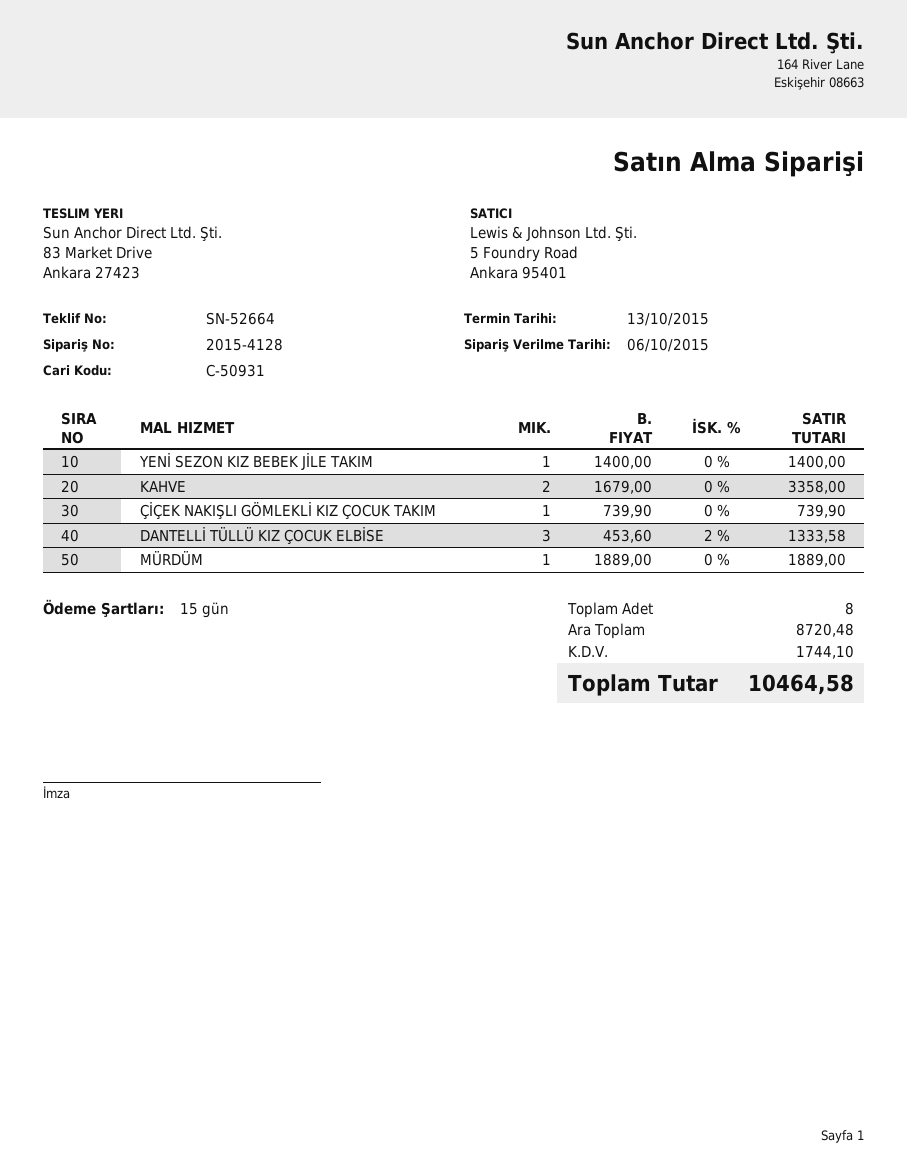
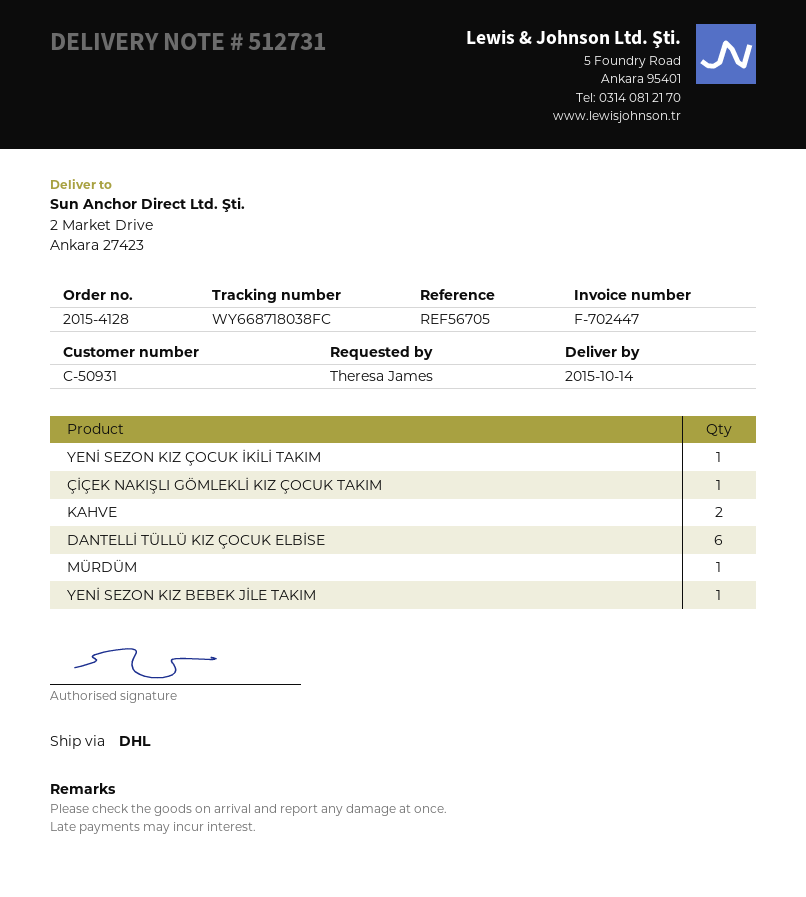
delivery date: 2015-10-13 -> 2015-10-14
ship to: 83 Market Drive, Ankara 27423 -> 2 Market Drive, Ankara 27423
DANTELLİ TÜLLÜ KIZ ÇOCUK ELBİSE: 3 -> 6
YENİ SEZON KIZ ÇOCUK İKİLİ TAKIM: none -> 1

